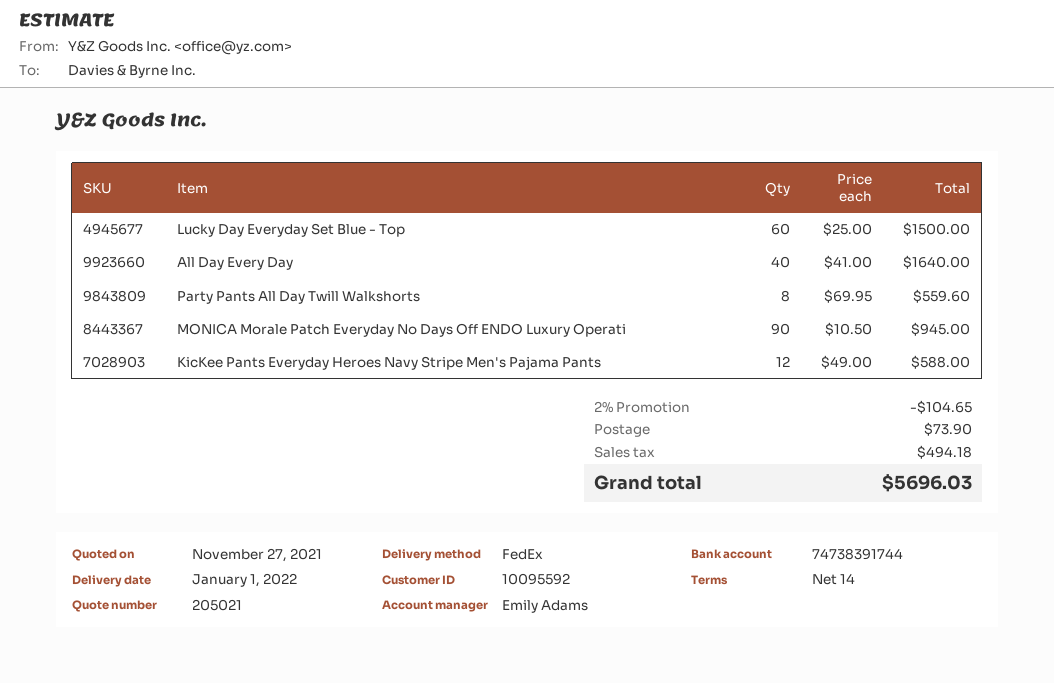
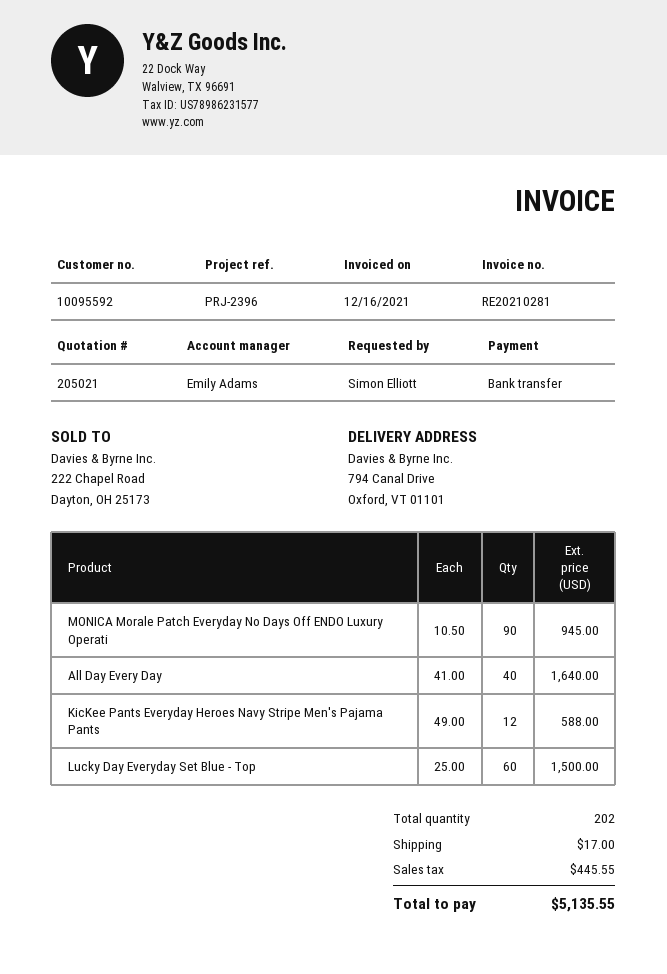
Party Pants All Day Twill Walkshorts: 8 x 69.95 = 559.60 -> none
discount: 2% = 104.65 -> none
shipping: 73.90 -> 17.00
tax: 494.18 -> 445.55
total: 5696.03 -> 5135.55

